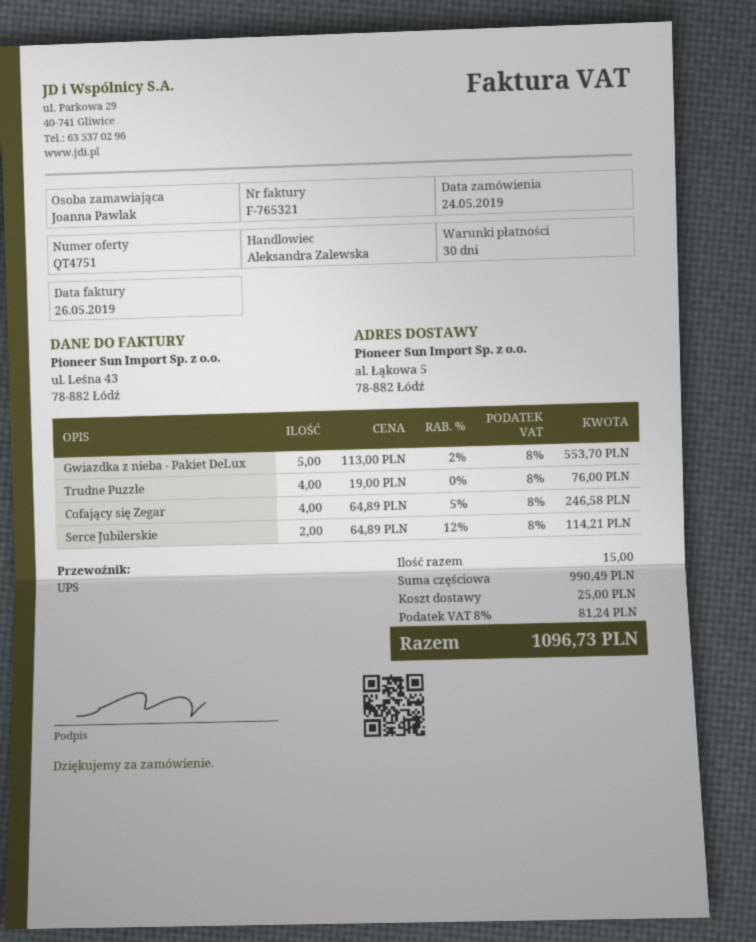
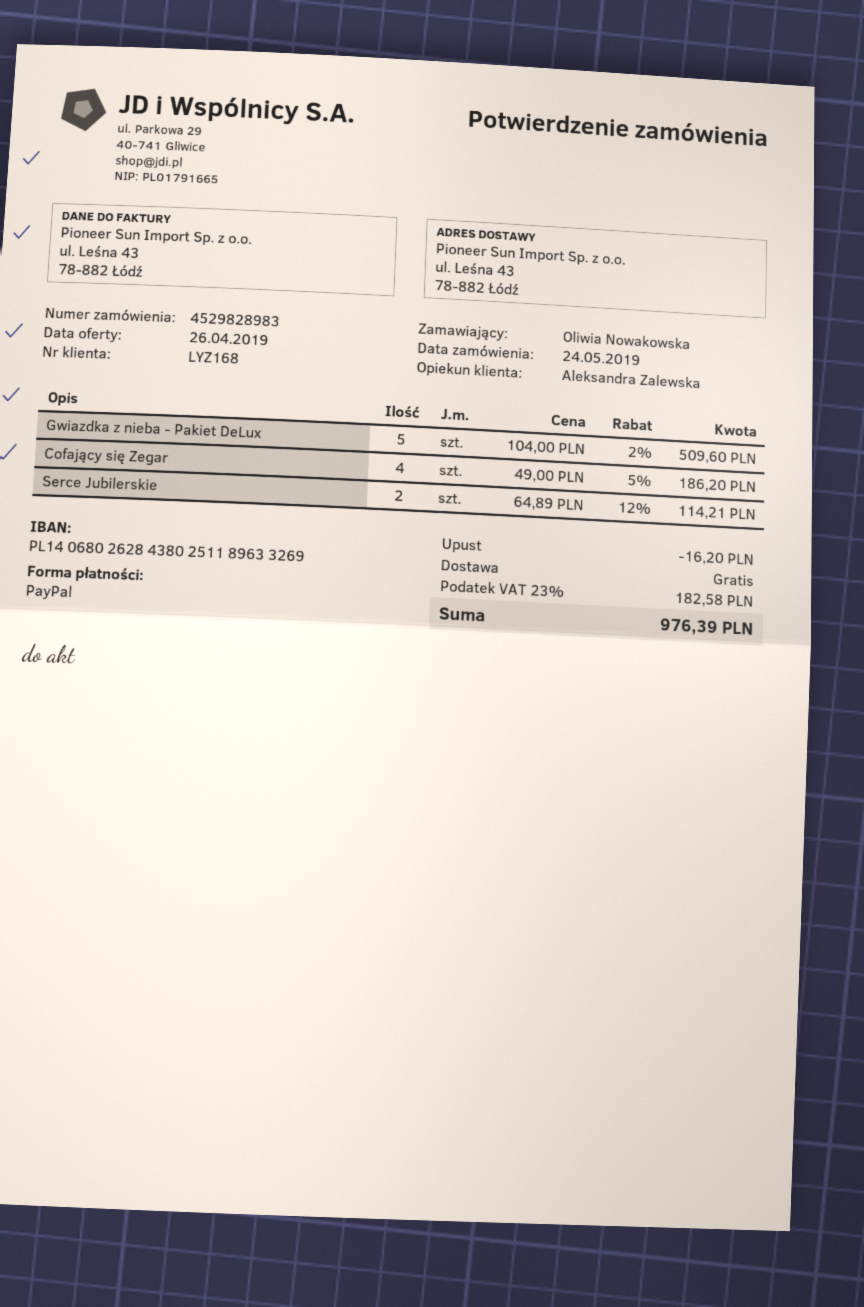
ordered by: Joanna Pawlak -> Oliwia Nowakowska
ship to: al. Łąkowa 5, 78-882 Łódź -> ul. Leśna 43, 78-882 Łódź
Gwiazdka z nieba - Pakiet DeLux: 5 x 113.00 - 2% = 553.70 -> 5 x 104.00 - 2% = 509.60
Trudne Puzzle: 4 x 19.00 = 76.00 -> none
Cofający się Zegar: 4 x 64.89 - 5% = 246.58 -> 4 x 49.00 - 5% = 186.20
discount: none -> 16.20
shipping: 25.00 -> 0.00
tax: 8% = 81.24 -> 23% = 182.58
total: 1096.73 -> 976.39

